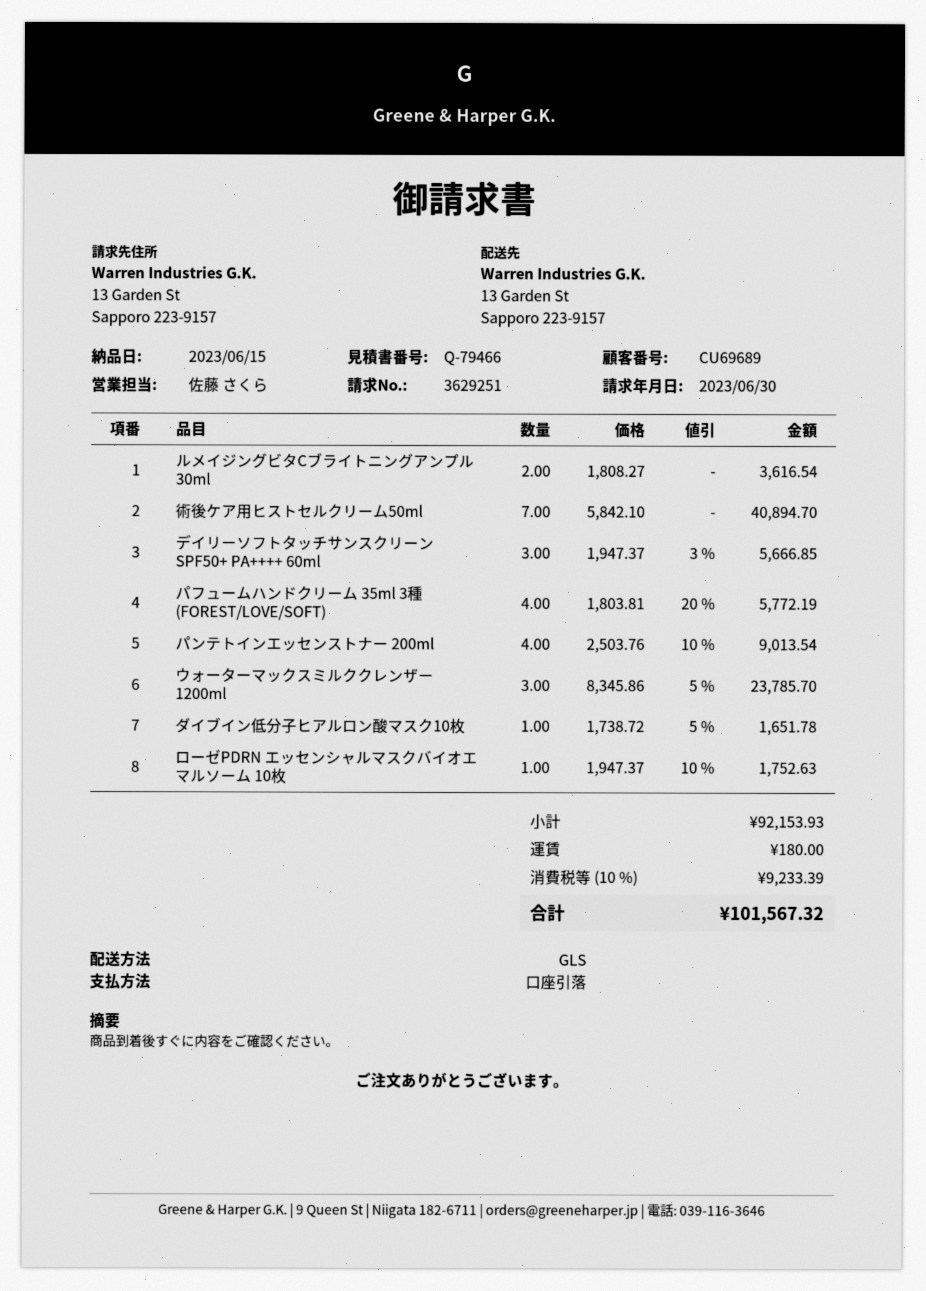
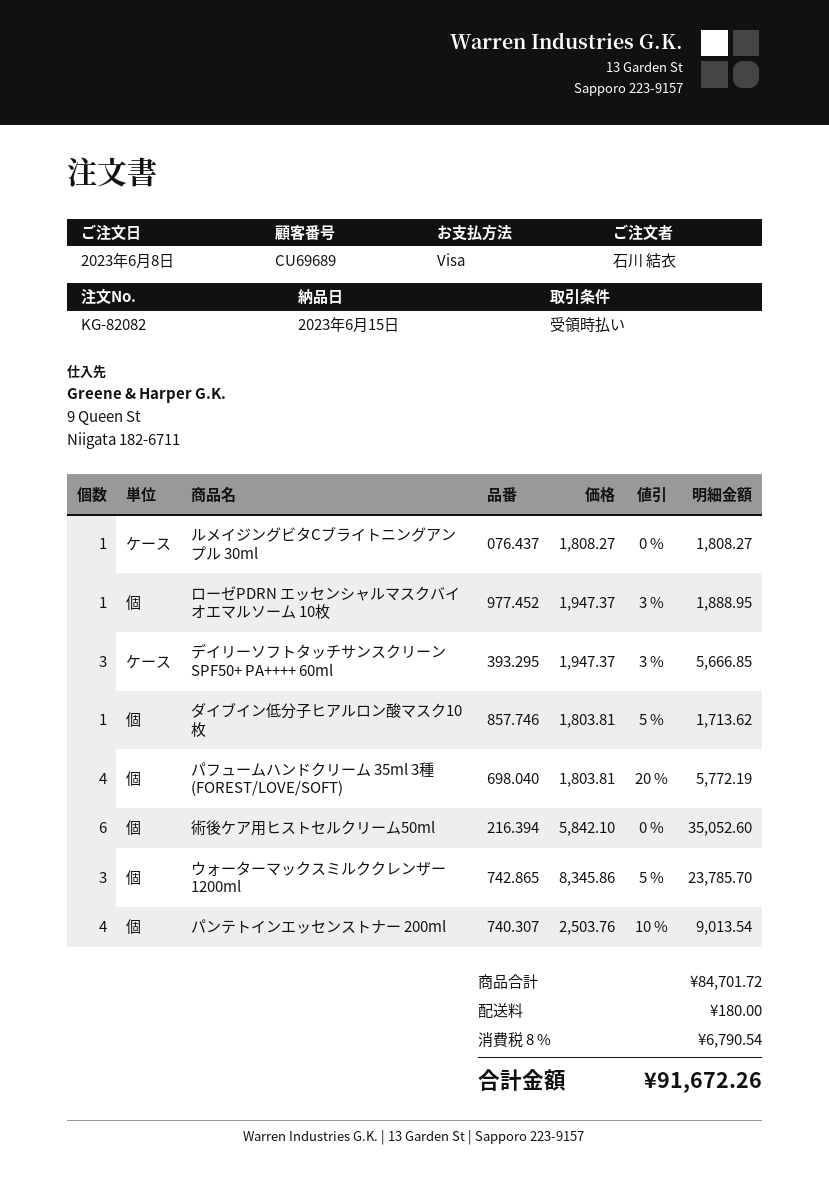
payment method: direct debit -> Visa
ルメイジングビタCブライトニングアンプル 30ml: 2 x 1808.27 = 3616.54 -> 1 x 1808.27 = 1808.27
術後ケア用ヒストセルクリーム50ml: 7 x 5842.10 = 40894.70 -> 6 x 5842.10 = 35052.60
ダイブイン低分子ヒアルロン酸マスク10枚: 1 x 1738.72 - 5% = 1651.78 -> 1 x 1803.81 - 5% = 1713.62
ローゼPDRN エッセンシャルマスクバイオエマルソーム 10枚: 1 x 1947.37 - 10% = 1752.63 -> 1 x 1947.37 - 3% = 1888.95
subtotal: 92153.93 -> 84701.72
tax: 10% = 9233.39 -> 8% = 6790.54
total: 101567.32 -> 91672.26

